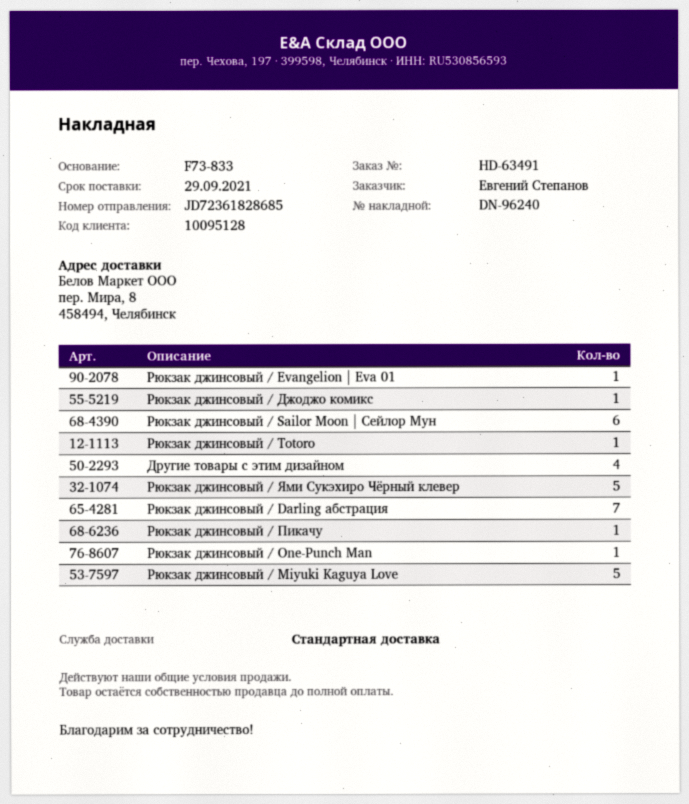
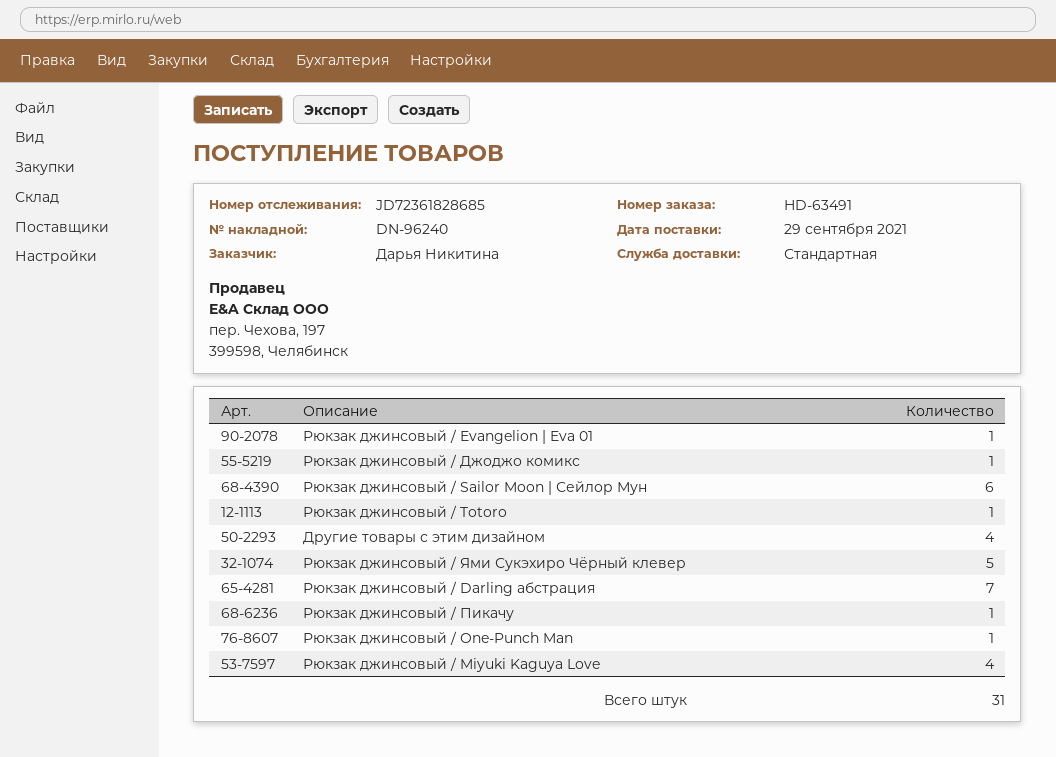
ordered by: Евгений Степанов -> Дарья Никитина
Рюкзак джинсовый / Miyuki Kaguya Love: 5 -> 4

